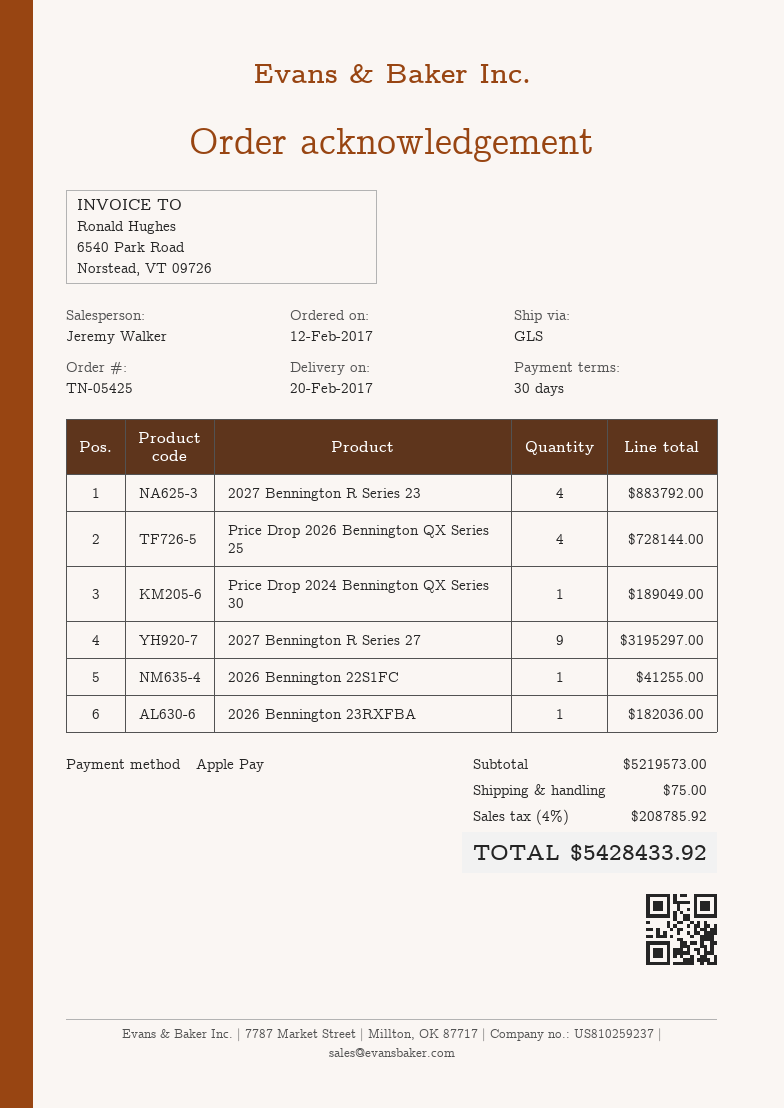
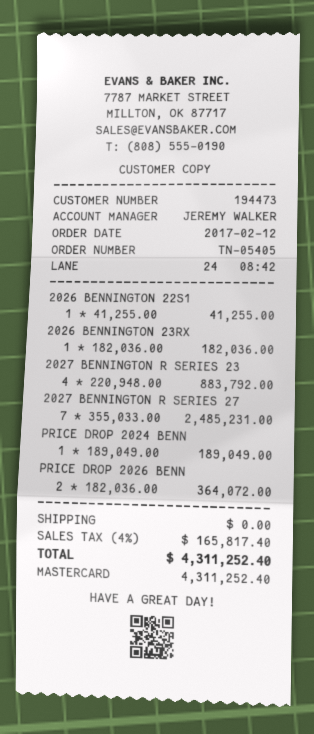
order number: TN-05425 -> TN-05405
payment method: Apple Pay -> Mastercard
Price Drop 2026 Bennington QX Series 25: 4 for 728144.00 -> 2 for 364072.00
2027 Bennington R Series 27: 9 for 3195297.00 -> 7 for 2485231.00
shipping: 75.00 -> 0.00
tax: 4% = 208785.92 -> 4% = 165817.40
total: 5428433.92 -> 4311252.40

